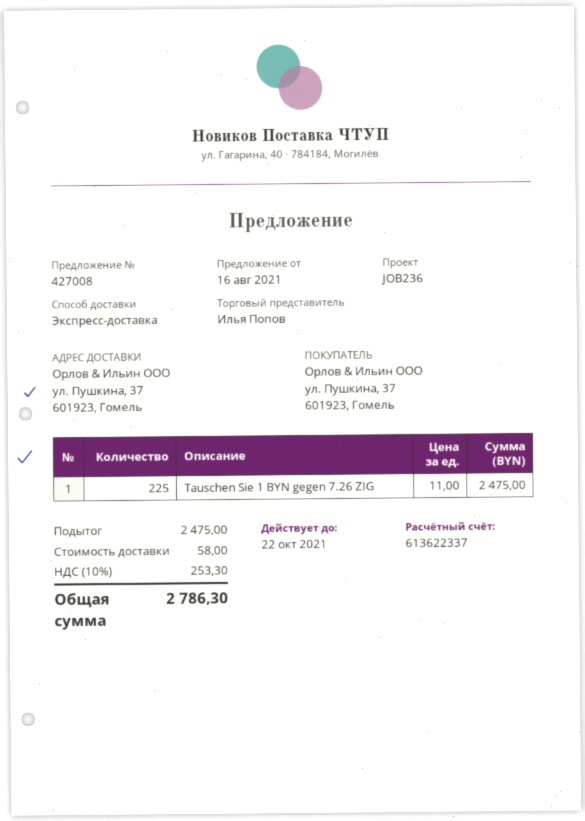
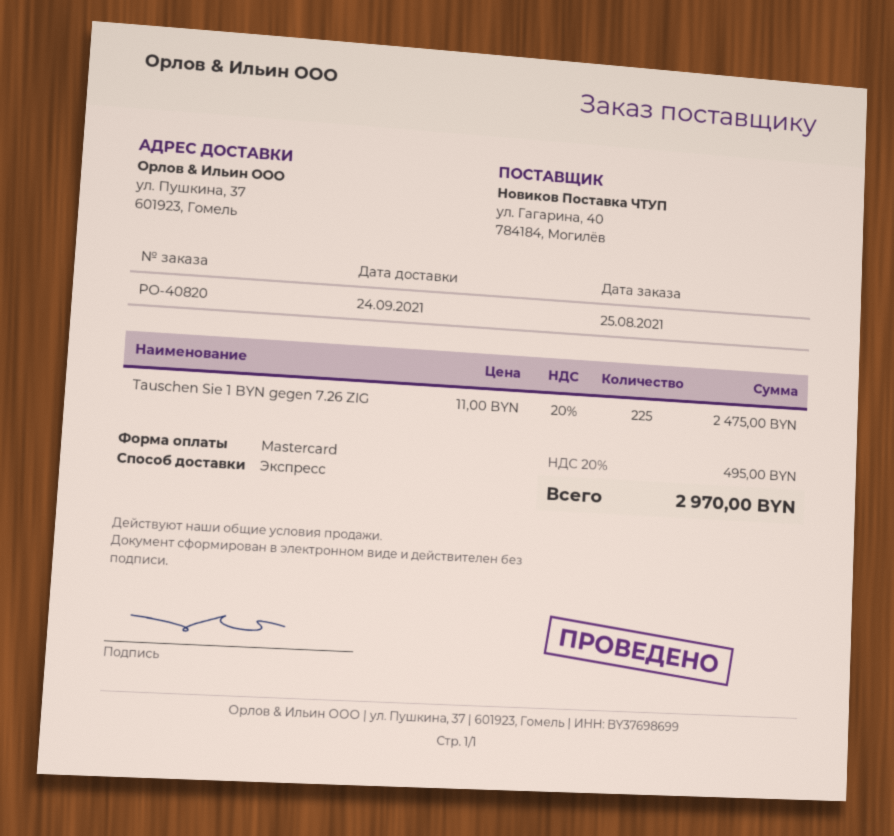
shipping: 58.00 -> none
tax: 10% = 253.30 -> 20% = 495.00
total: 2786.30 -> 2970.00

